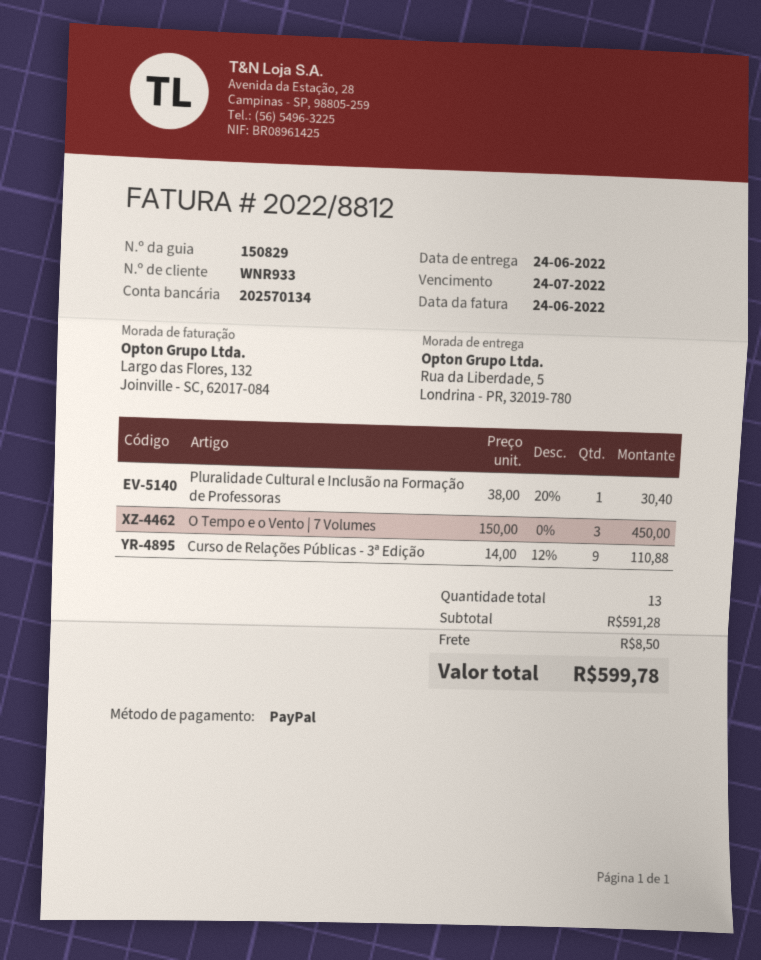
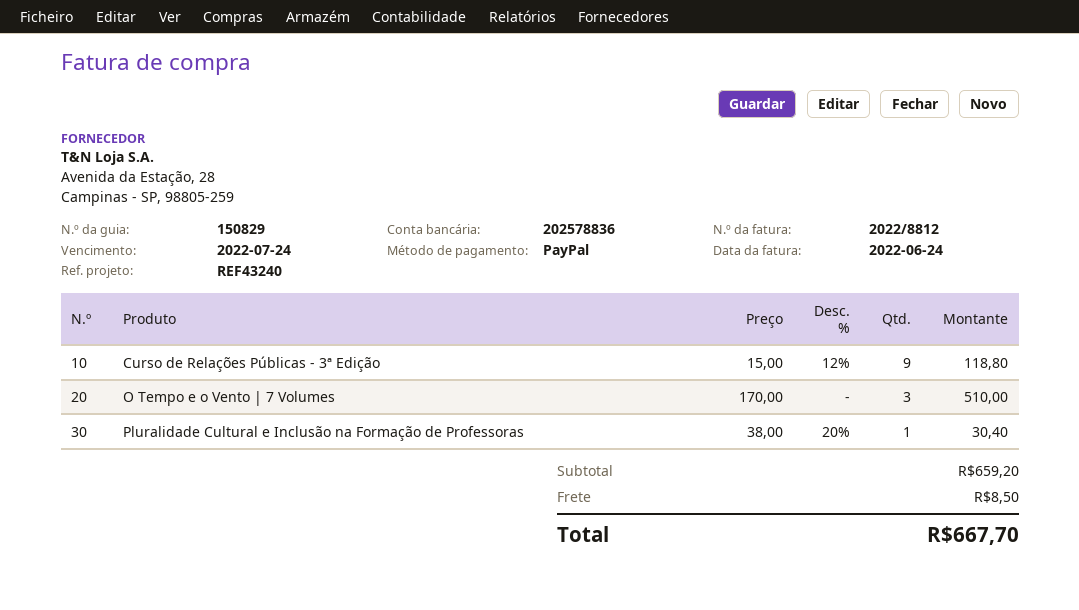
bank account: 202570134 -> 202578836
O Tempo e o Vento | 7 Volumes: 3 x 150.00 = 450.00 -> 3 x 170.00 = 510.00
Curso de Relações Públicas - 3ª Edição: 9 x 14.00 - 12% = 110.88 -> 9 x 15.00 - 12% = 118.80
subtotal: 591.28 -> 659.20
total: 599.78 -> 667.70

